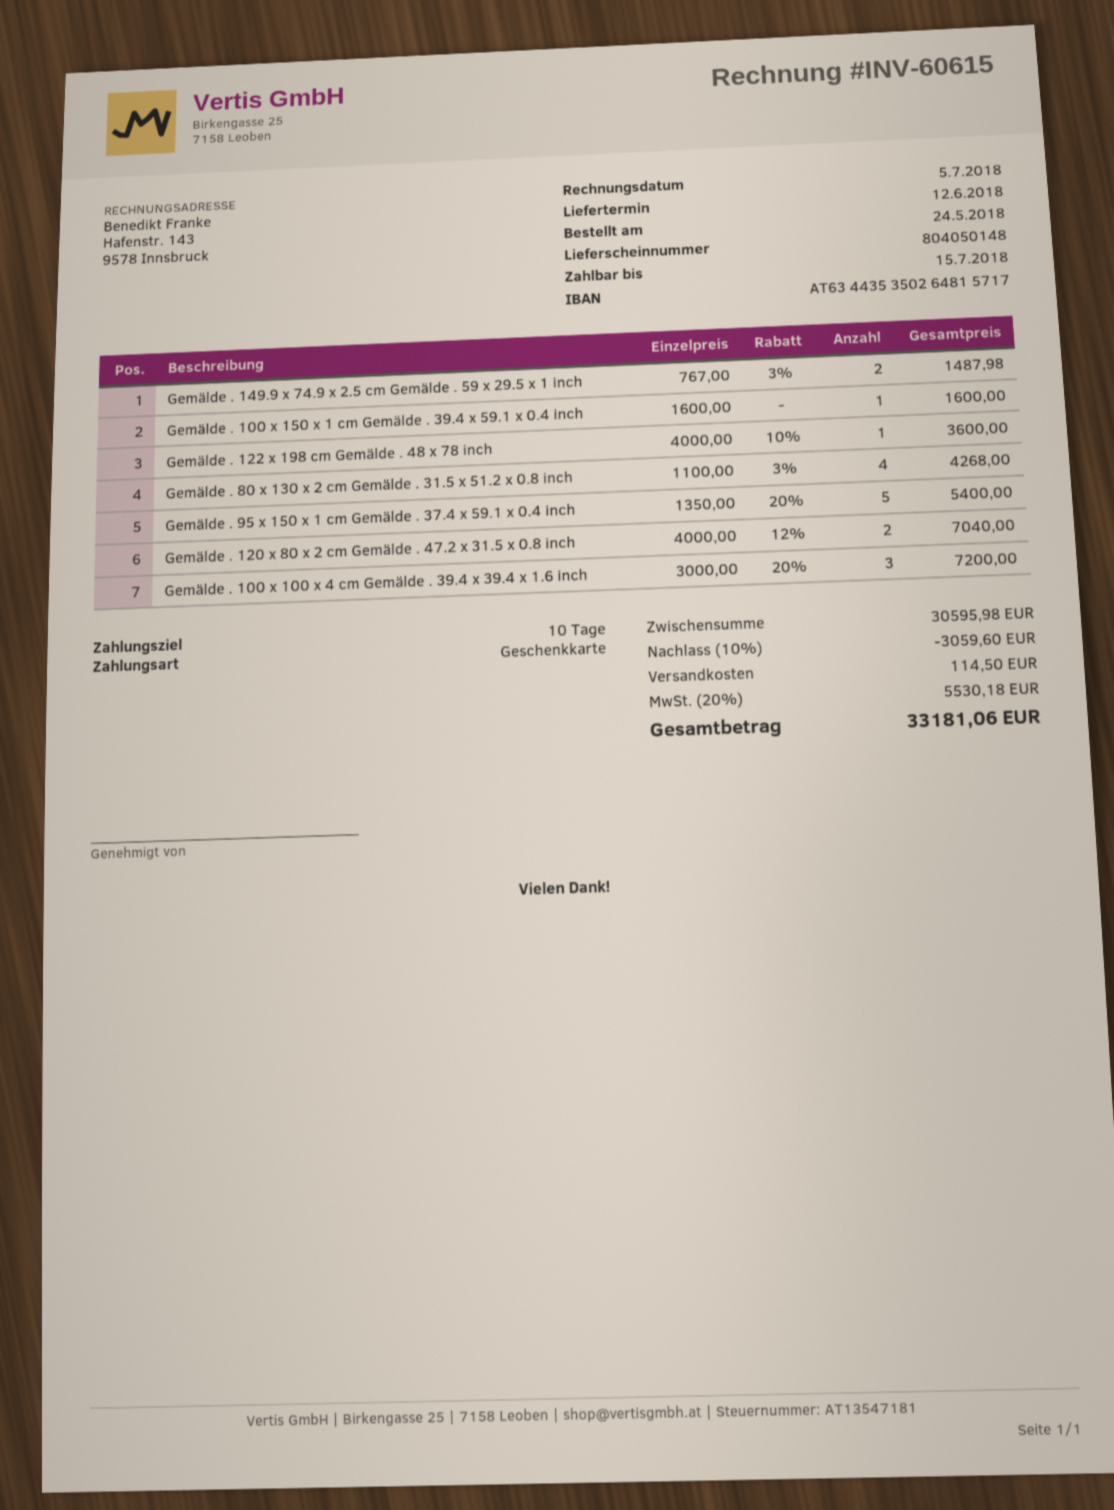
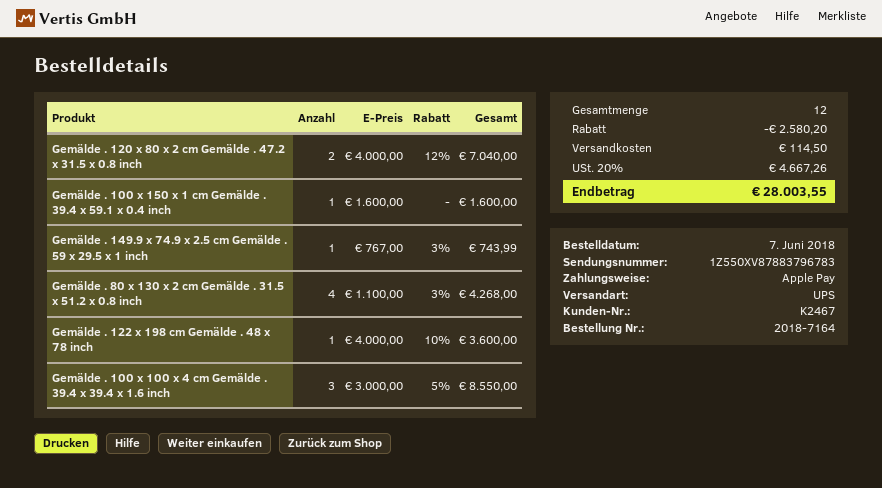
order date: 2018-05-24 -> 2018-06-07
payment method: gift card -> Apple Pay
Gemälde . 149.9 x 74.9 x 2.5 cm Gemälde . 59 x 29.5 x 1 inch: 2 x 767.00 - 3% = 1487.98 -> 1 x 767.00 - 3% = 743.99
Gemälde . 95 x 150 x 1 cm Gemälde . 37.4 x 59.1 x 0.4 inch: 5 x 1350.00 - 20% = 5400.00 -> none
Gemälde . 100 x 100 x 4 cm Gemälde . 39.4 x 39.4 x 1.6 inch: 3 x 3000.00 - 20% = 7200.00 -> 3 x 3000.00 - 5% = 8550.00
discount: 3059.60 -> 2580.20
tax: 20% = 5530.18 -> 20% = 4667.26
total: 33181.06 -> 28003.55

